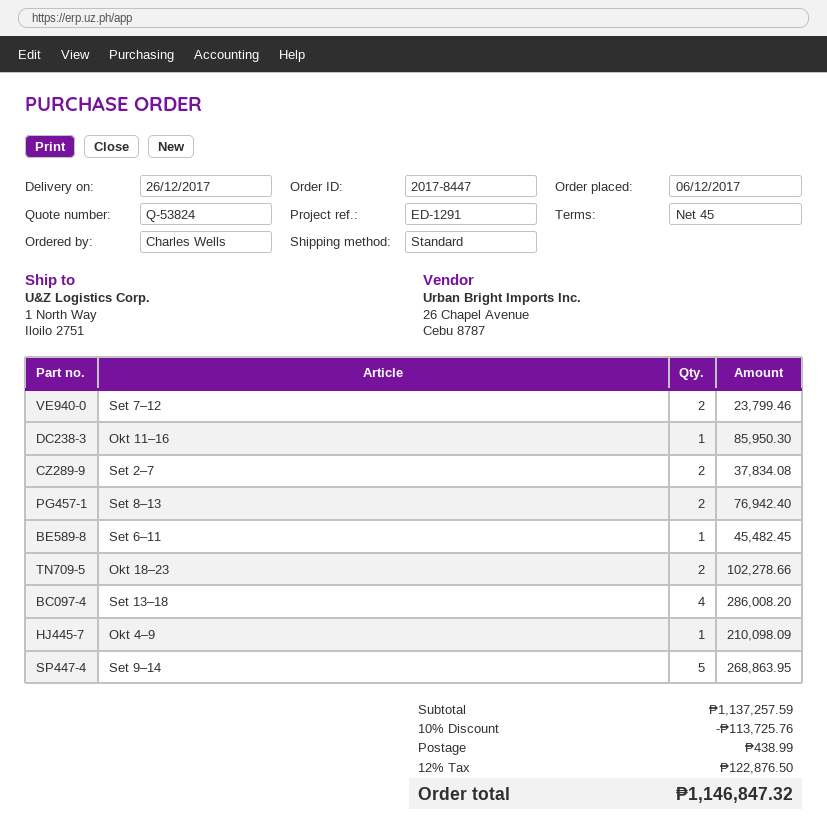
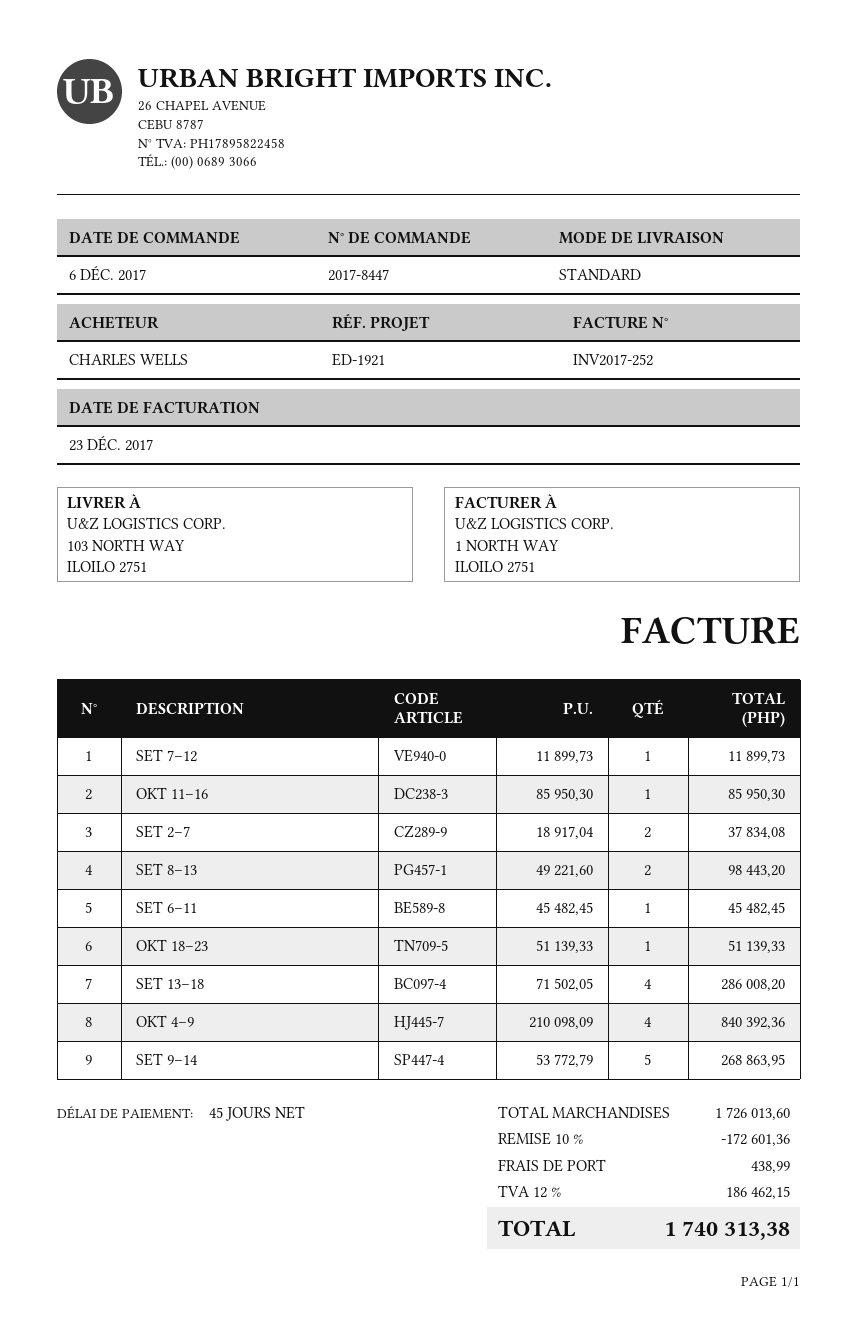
reference: ED-1291 -> ED-1921
ship to: 1 North Way, Iloilo 2751 -> 103 NORTH WAY, ILOILO 2751
Set 7–12: 2 for 23799.46 -> 1 for 11899.73
Set 8–13: 2 for 76942.40 -> 2 for 98443.20
Okt 18–23: 2 for 102278.66 -> 1 for 51139.33
Okt 4–9: 1 for 210098.09 -> 4 for 840392.36
subtotal: 1137257.59 -> 1726013.60
discount: 10% = 113725.76 -> 10% = 172601.36
tax: 12% = 122876.50 -> 12% = 186462.15
total: 1146847.32 -> 1740313.38

